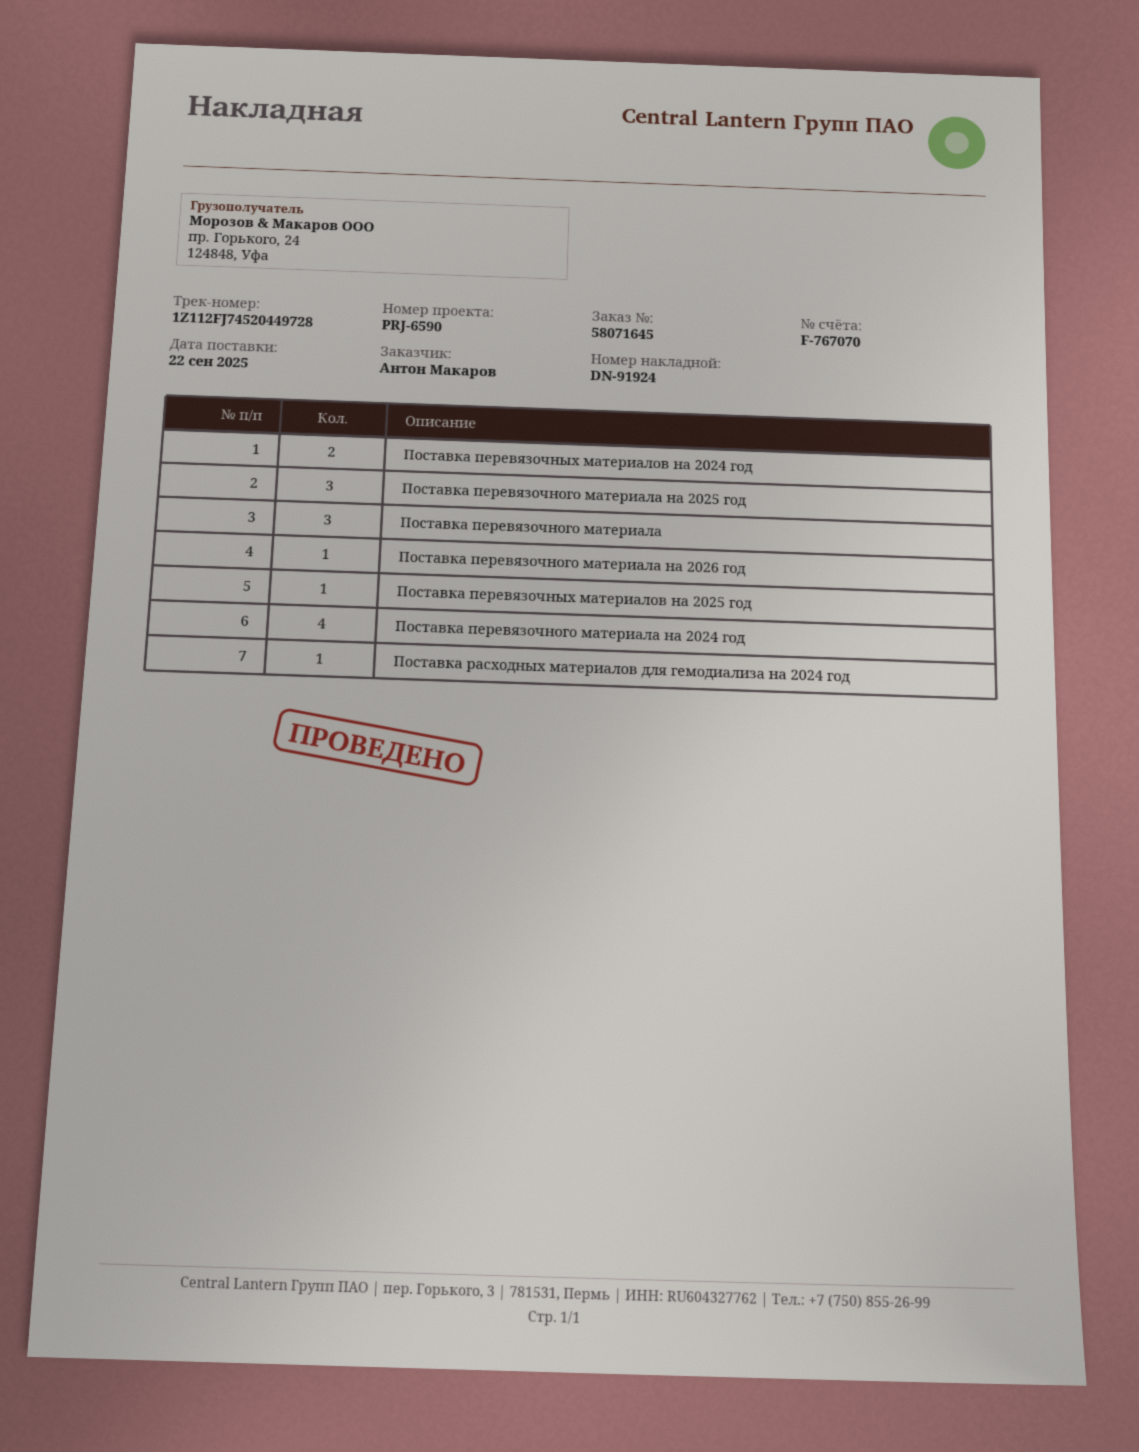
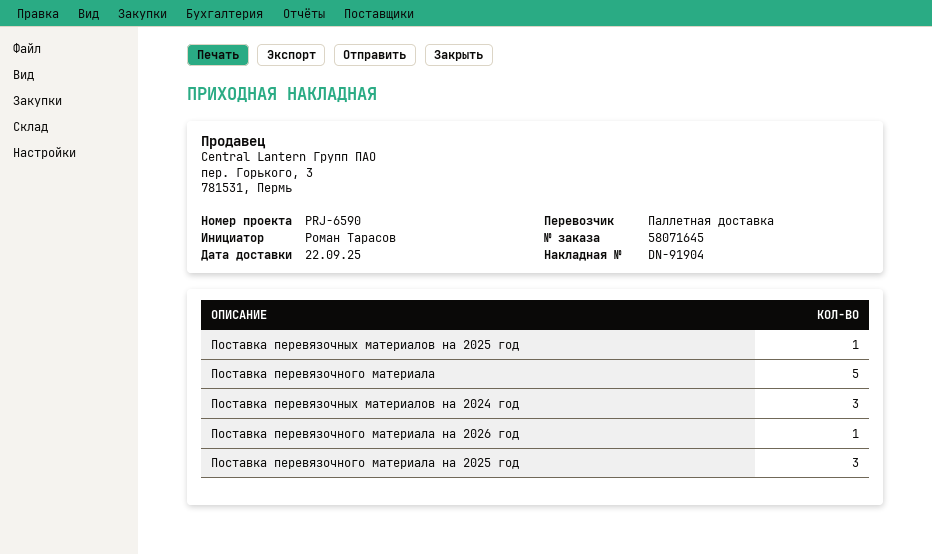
delivery note number: DN-91924 -> DN-91904
ordered by: Антон Макаров -> Роман Тарасов
Поставка перевязочных материалов на 2024 год: 2 -> 3
Поставка перевязочного материала: 3 -> 5
Поставка перевязочного материала на 2024 год: 4 -> none
Поставка расходных материалов для гемодиализа на 2024 год: 1 -> none

